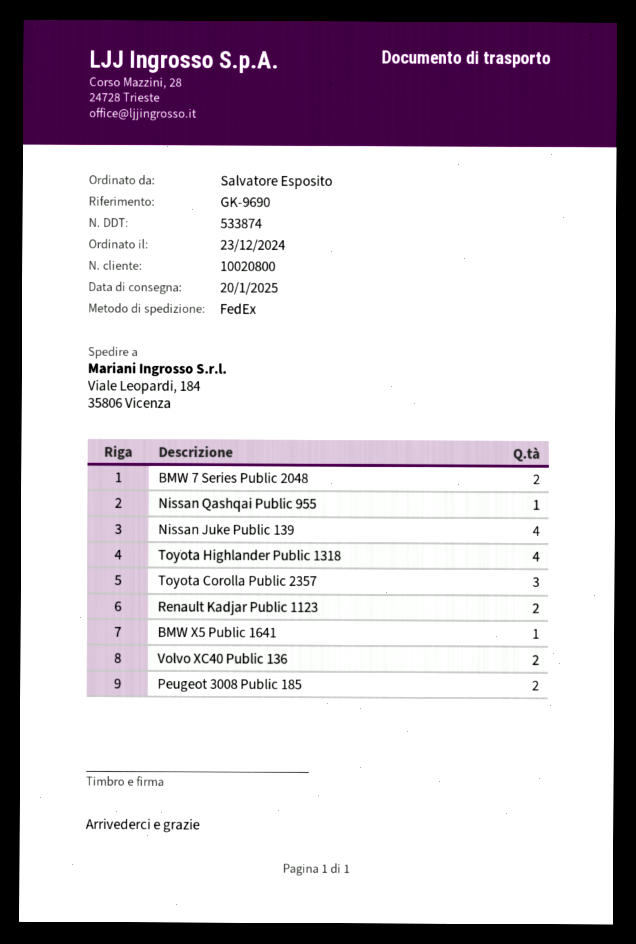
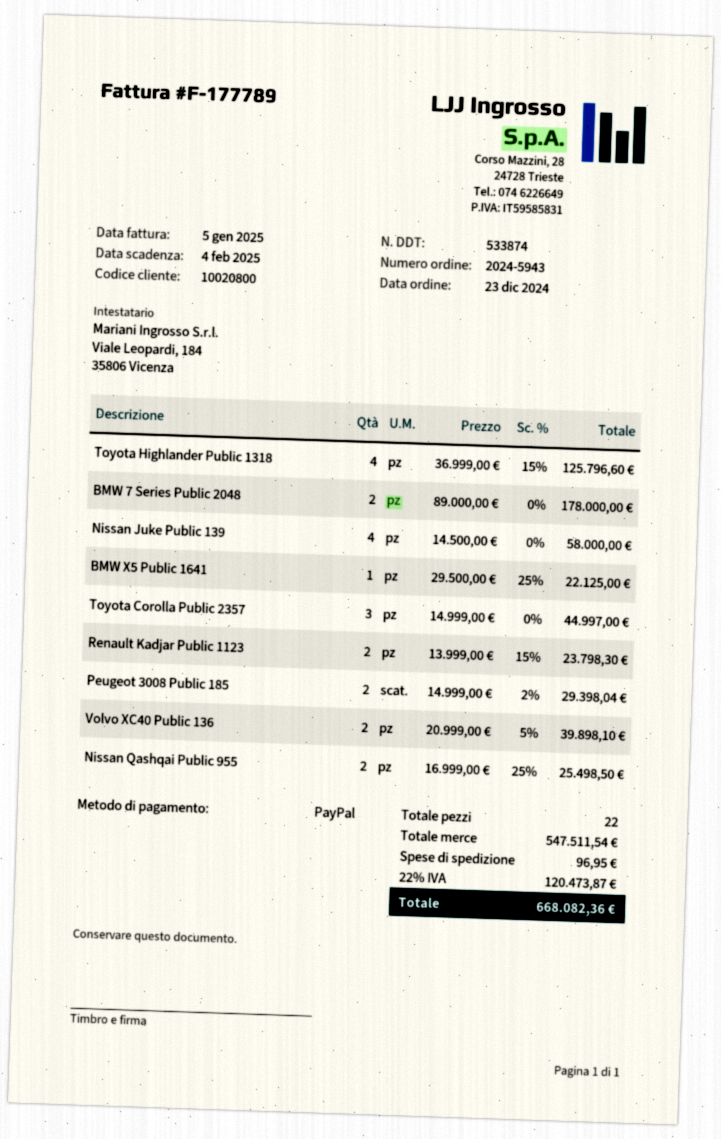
Nissan Qashqai Public 955: 1 -> 2

